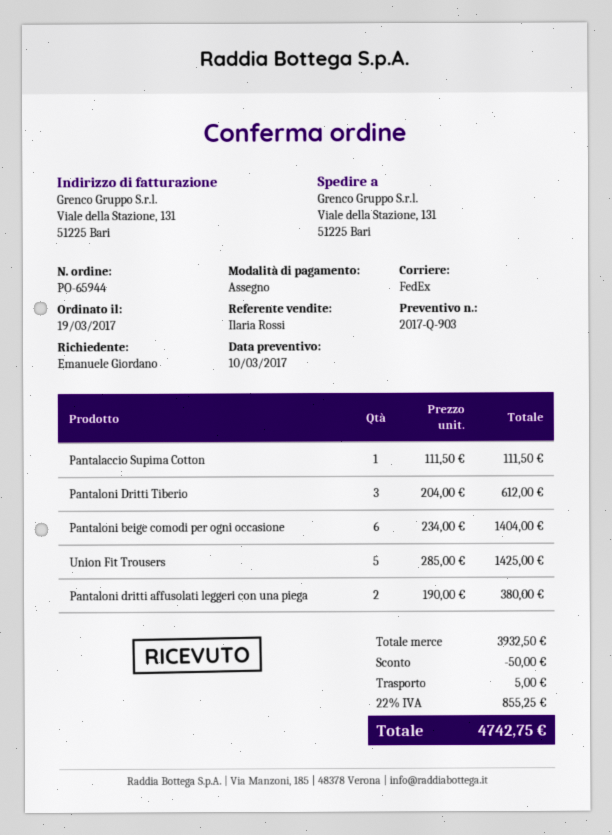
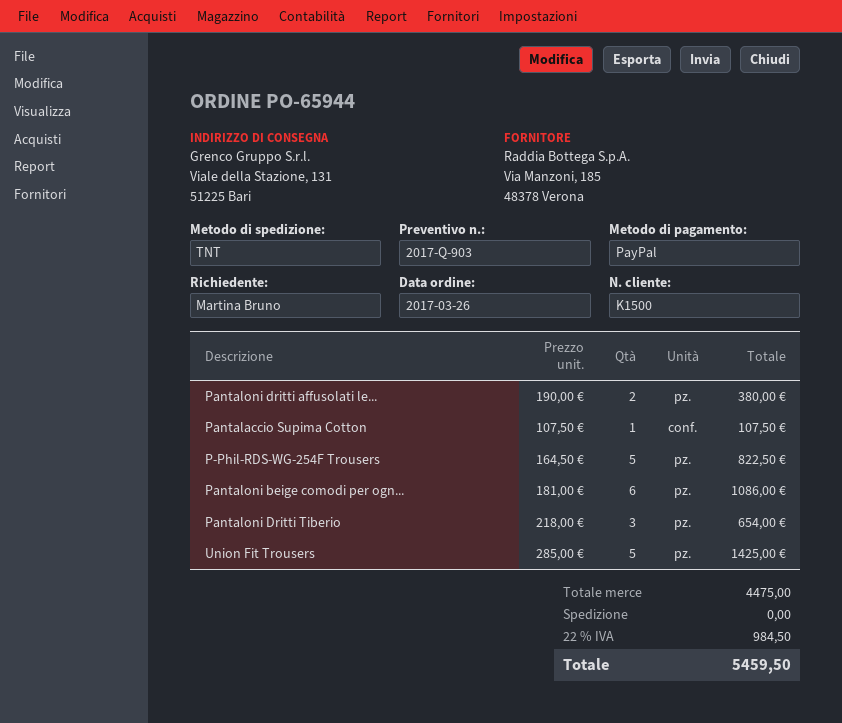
order date: 2017-03-19 -> 2017-03-26
ordered by: Emanuele Giordano -> Martina Bruno
payment method: cheque -> PayPal
shipping method: FedEx -> TNT
Pantalaccio Supima Cotton: 1 x 111.50 = 111.50 -> 1 x 107.50 = 107.50
Pantaloni Dritti Tiberio: 3 x 204.00 = 612.00 -> 3 x 218.00 = 654.00
Pantaloni beige comodi per ogni occasione: 6 x 234.00 = 1404.00 -> 6 x 181.00 = 1086.00
P-Phil-RDS-WG-254F Trousers: none -> 5 x 164.50 = 822.50
subtotal: 3932.50 -> 4475.00
discount: 50.00 -> none
shipping: 5.00 -> 0.00
tax: 22% = 855.25 -> 22% = 984.50
total: 4742.75 -> 5459.50

